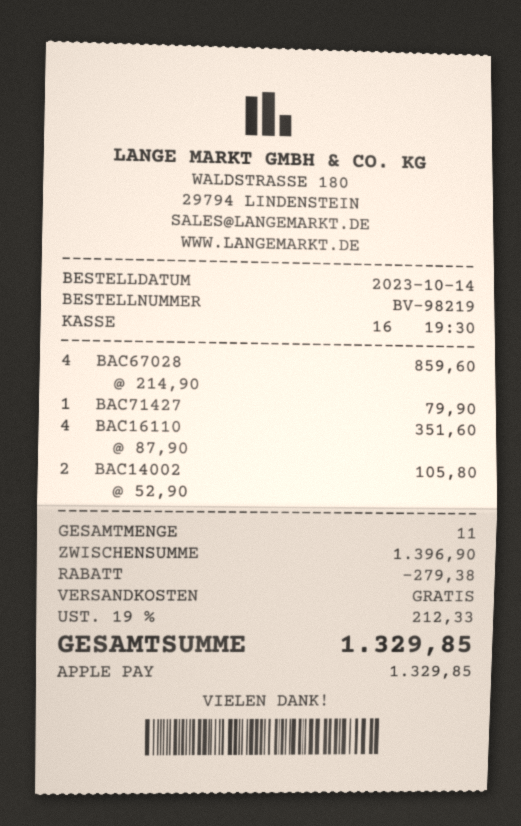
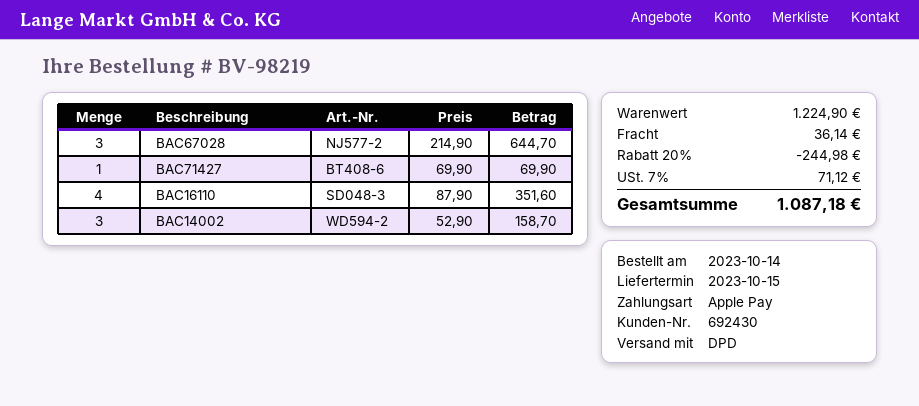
BAC67028: 4 x 214.90 = 859.60 -> 3 x 214.90 = 644.70
BAC71427: 1 x 79.90 = 79.90 -> 1 x 69.90 = 69.90
BAC14002: 2 x 52.90 = 105.80 -> 3 x 52.90 = 158.70
subtotal: 1396.90 -> 1224.90
discount: 279.38 -> 244.98
shipping: 0.00 -> 36.14
tax: 19% = 212.33 -> 7% = 71.12
total: 1329.85 -> 1087.18

